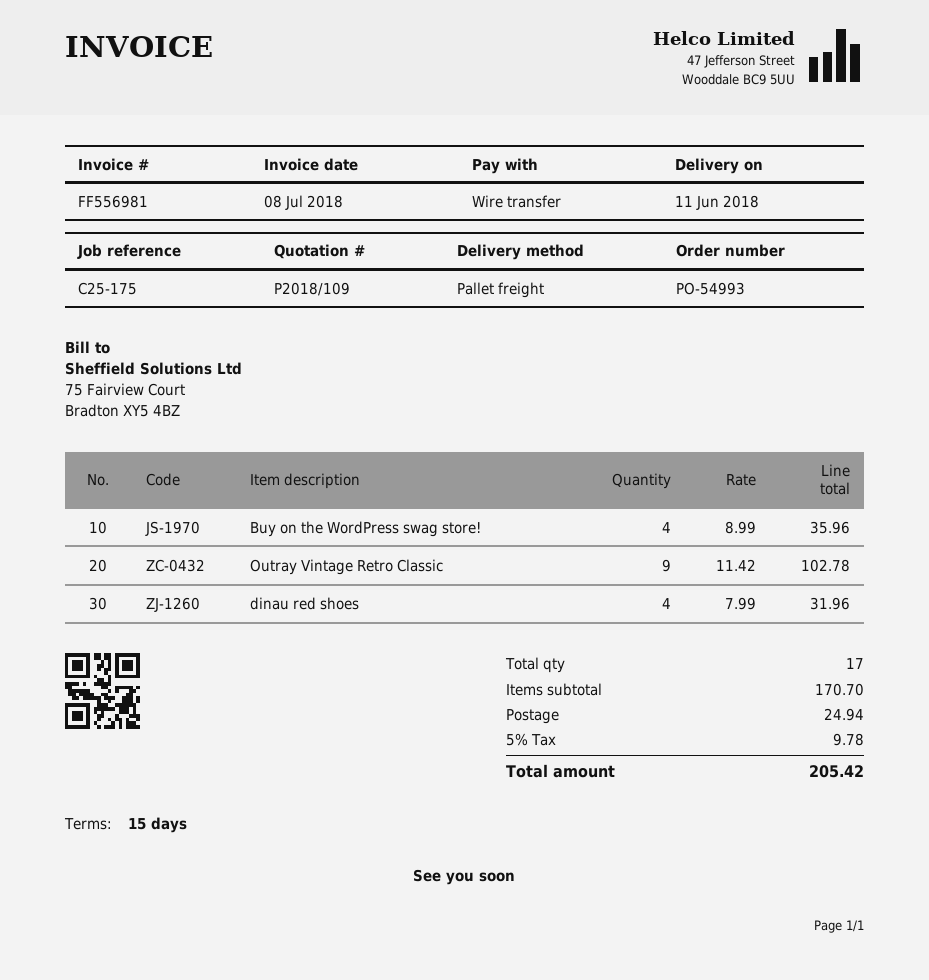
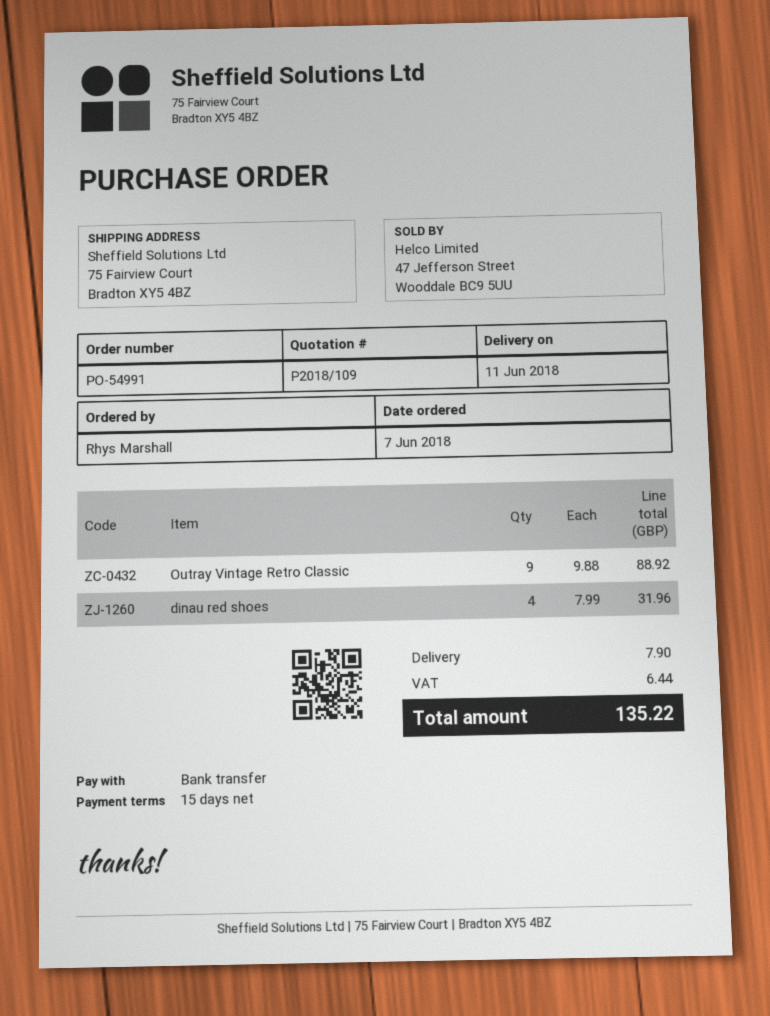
order number: PO-54993 -> PO-54991
Buy on the WordPress swag store!: 4 x 8.99 = 35.96 -> none
Outray Vintage Retro Classic: 9 x 11.42 = 102.78 -> 9 x 9.88 = 88.92
shipping: 24.94 -> 7.90
tax: 9.78 -> 6.44
total: 205.42 -> 135.22

